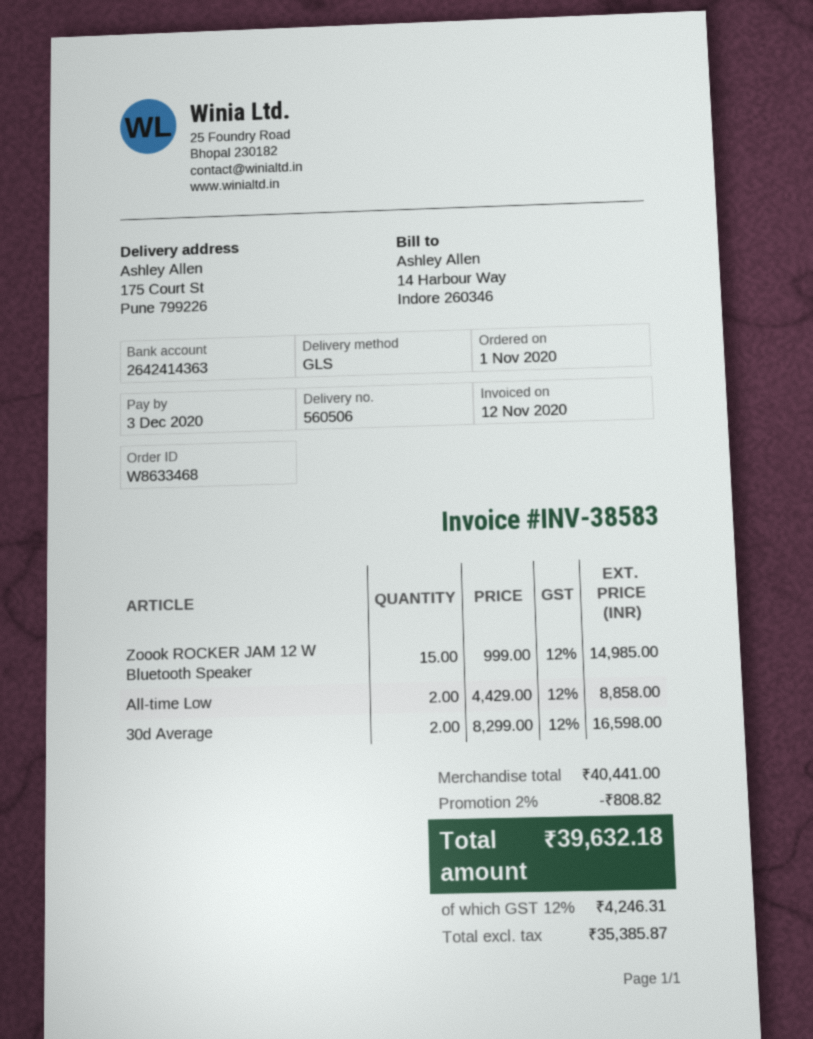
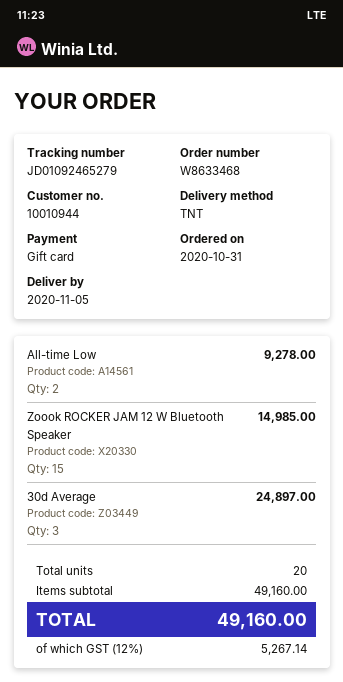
order date: 2020-11-01 -> 2020-10-31
shipping method: GLS -> TNT
All-time Low: 2 for 8858.00 -> 2 for 9278.00
30d Average: 2 for 16598.00 -> 3 for 24897.00
subtotal: 40441.00 -> 49160.00
discount: 2% = 808.82 -> none
tax: 12% = 4246.31 -> 12% = 5267.14
total: 39632.18 -> 49160.00

